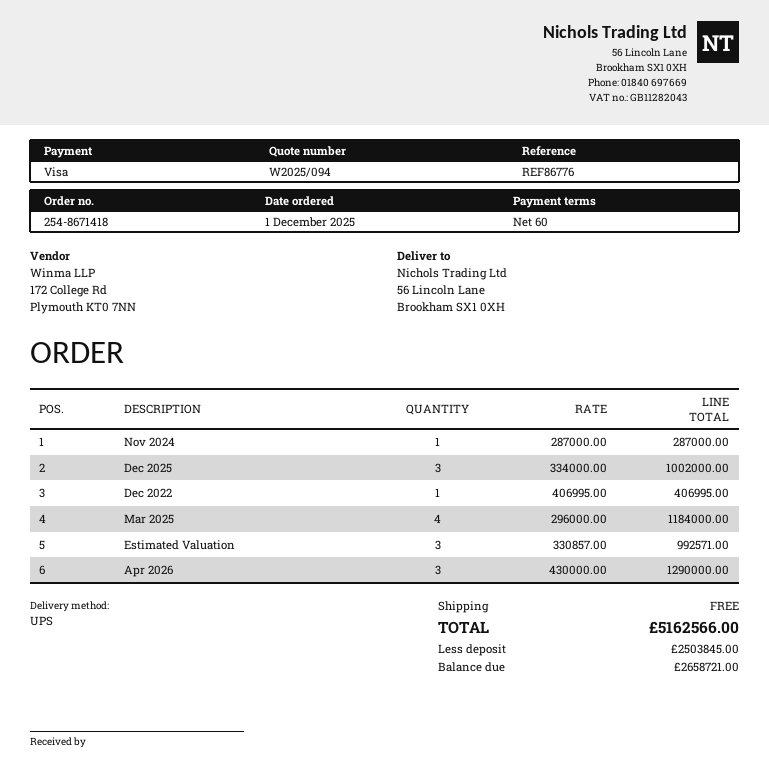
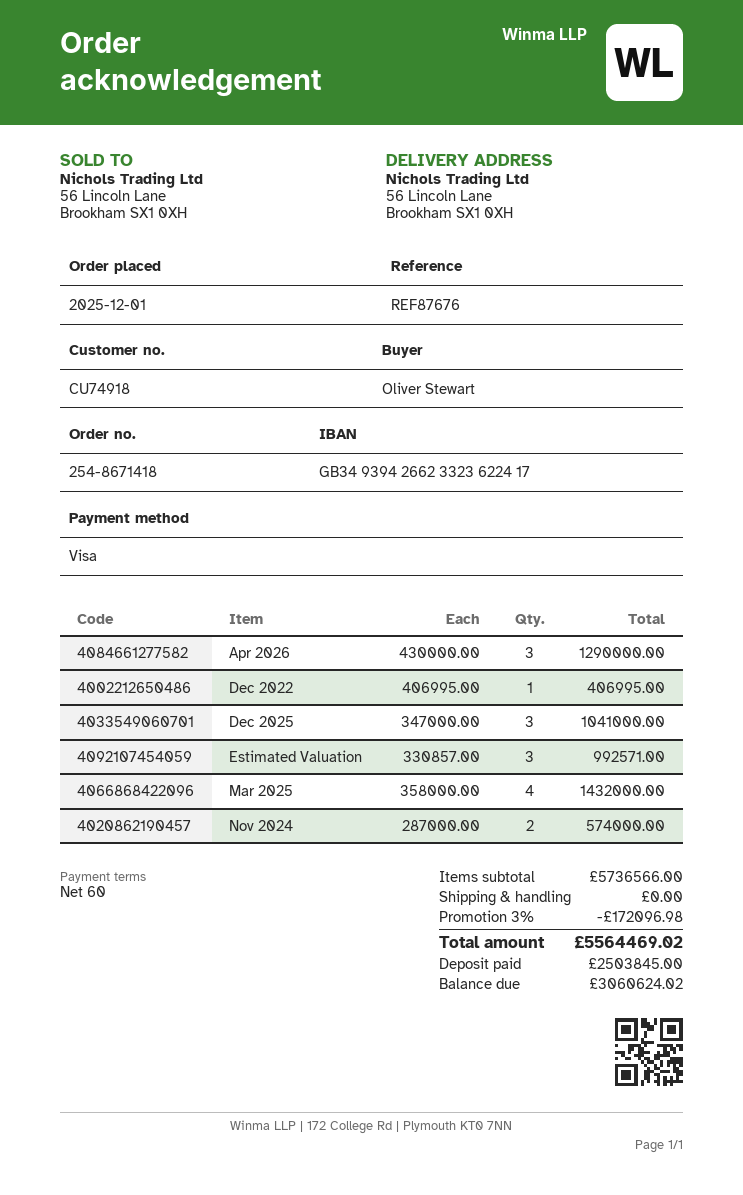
reference: REF86776 -> REF87676
Nov 2024: 1 x 287000.00 = 287000.00 -> 2 x 287000.00 = 574000.00
Dec 2025: 3 x 334000.00 = 1002000.00 -> 3 x 347000.00 = 1041000.00
Mar 2025: 4 x 296000.00 = 1184000.00 -> 4 x 358000.00 = 1432000.00
discount: none -> 3% = 172096.98
total: 5162566.00 -> 5564469.02
balance: 2658721.00 -> 3060624.02

